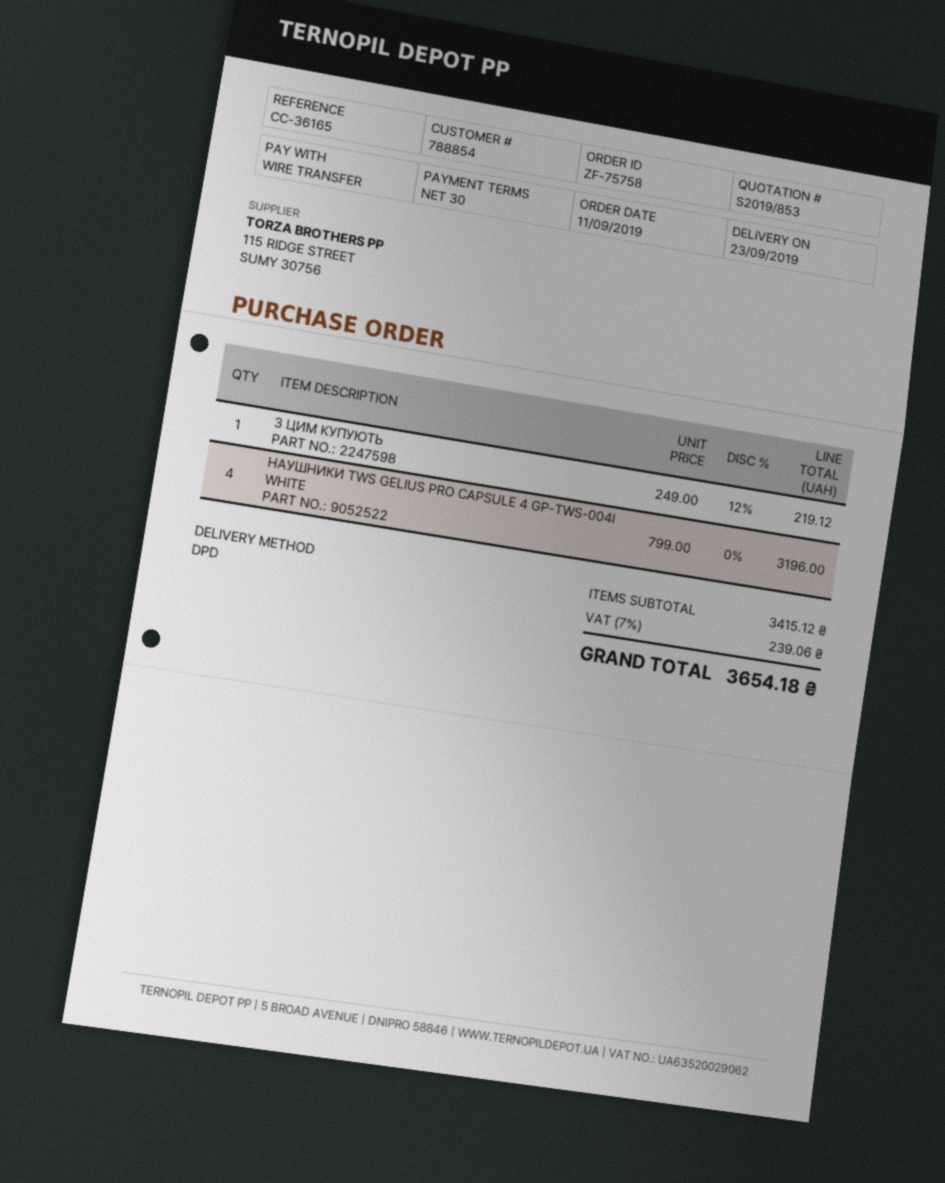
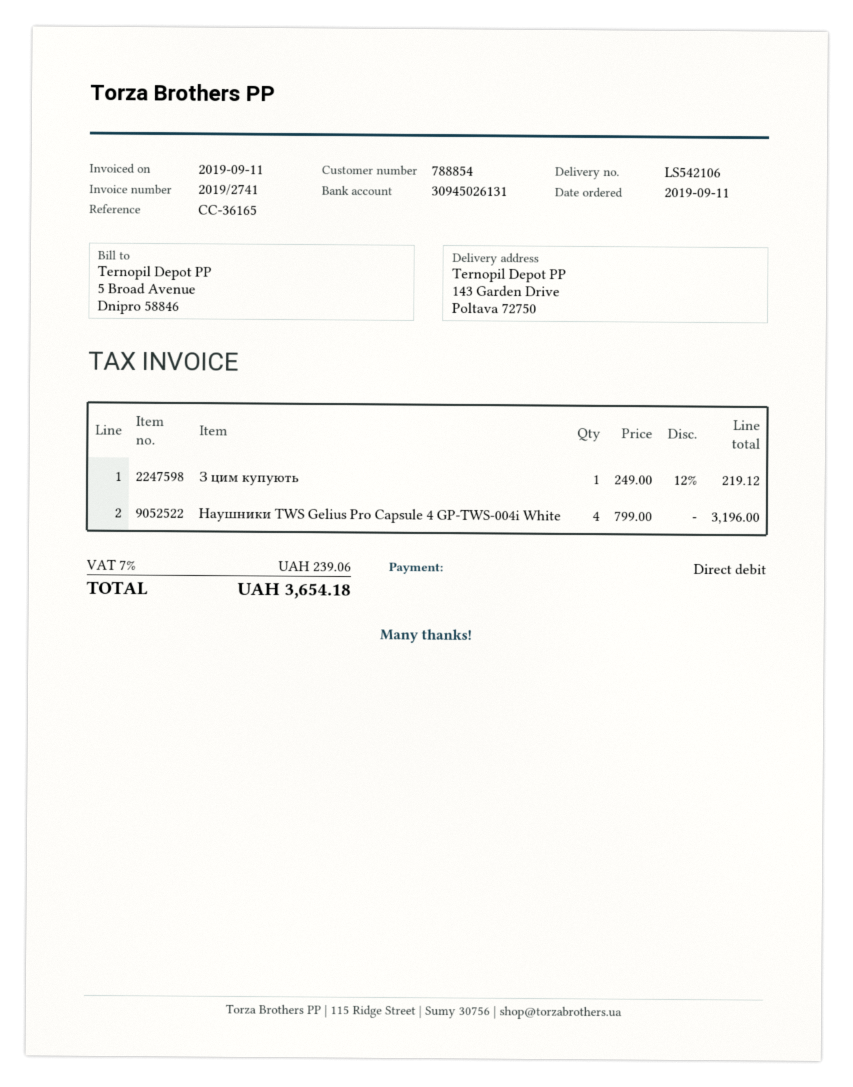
payment method: bank transfer -> direct debit

